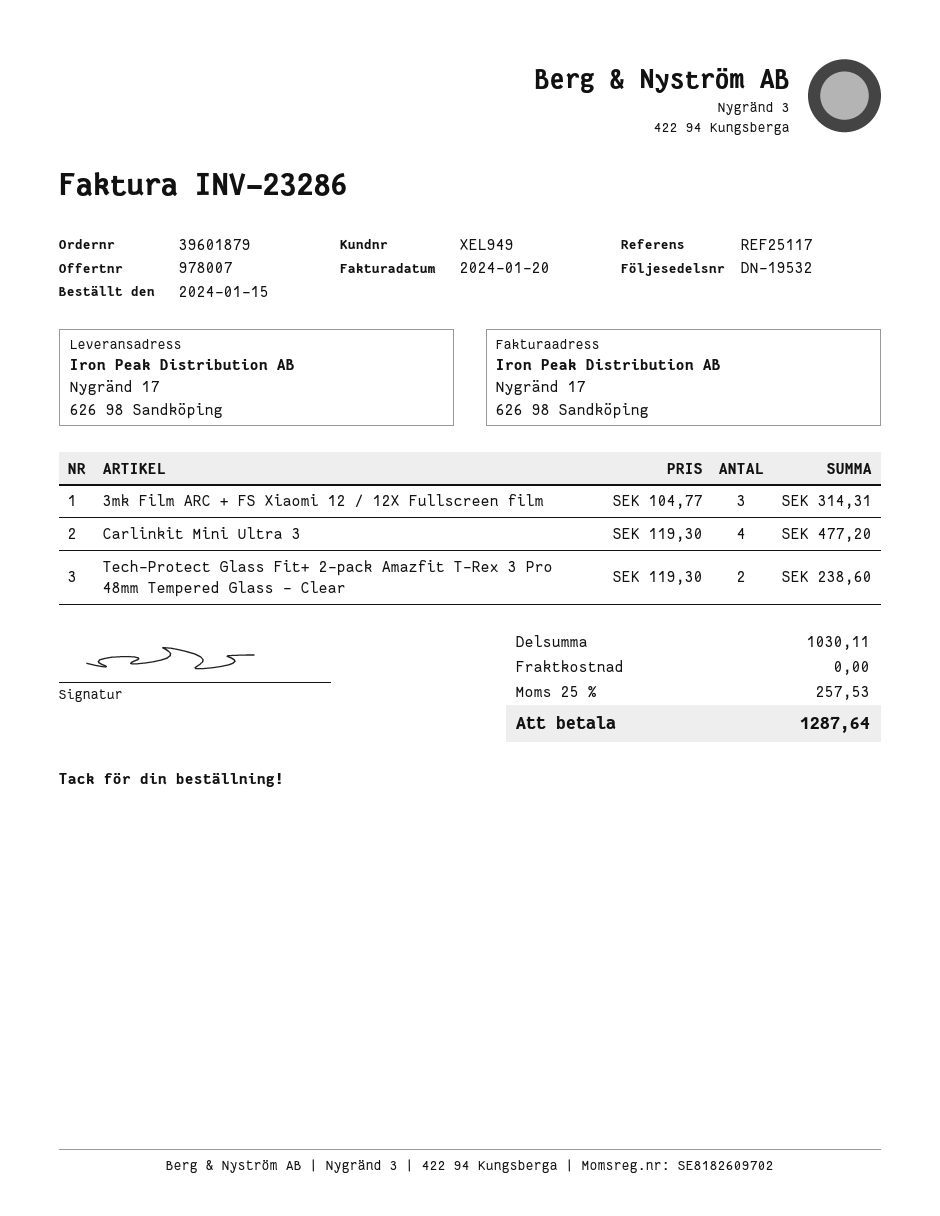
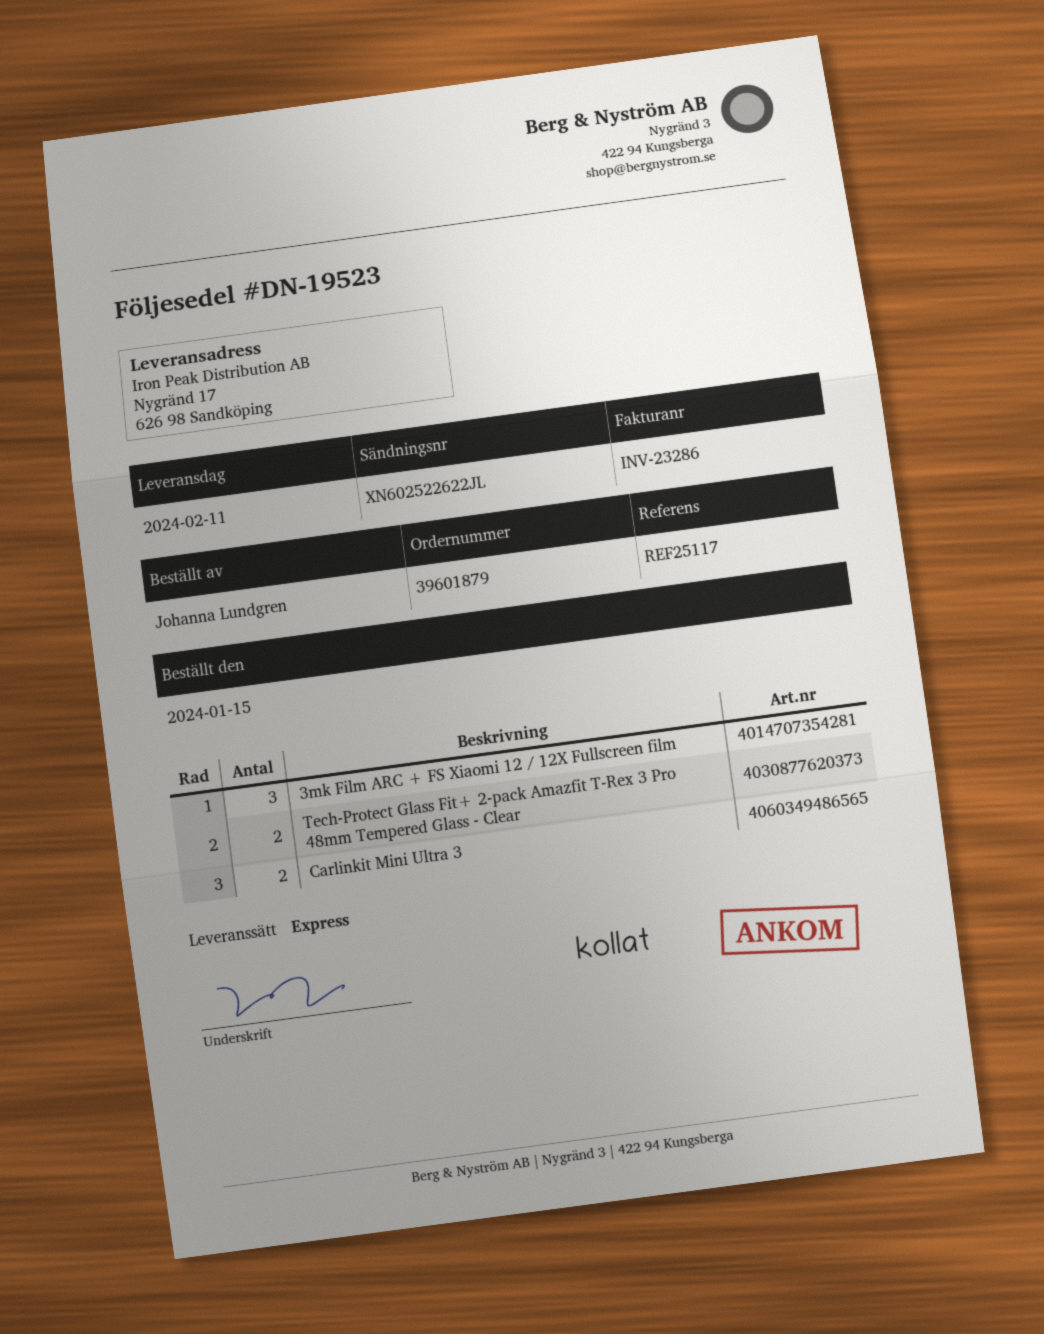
delivery note number: DN-19532 -> DN-19523
Carlinkit Mini Ultra 3: 4 -> 2

